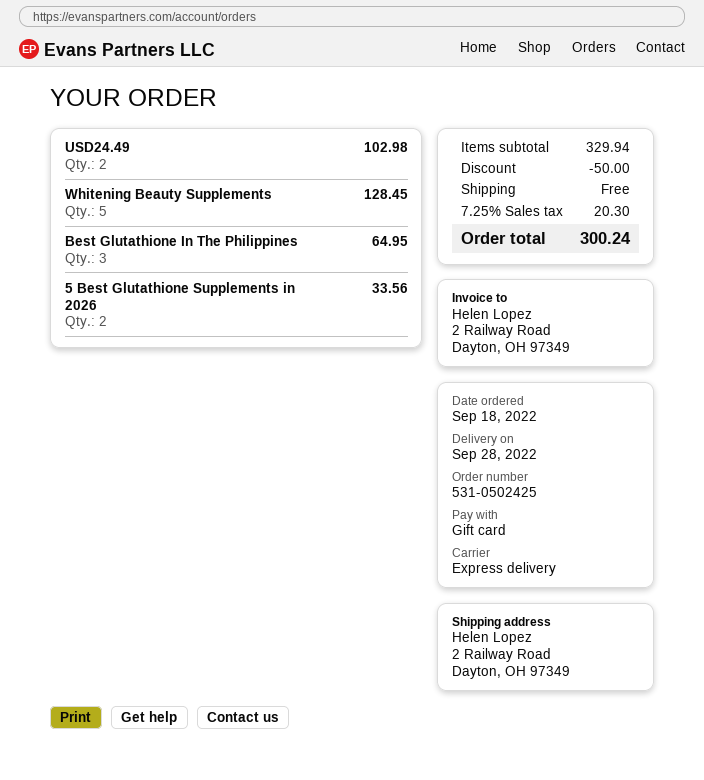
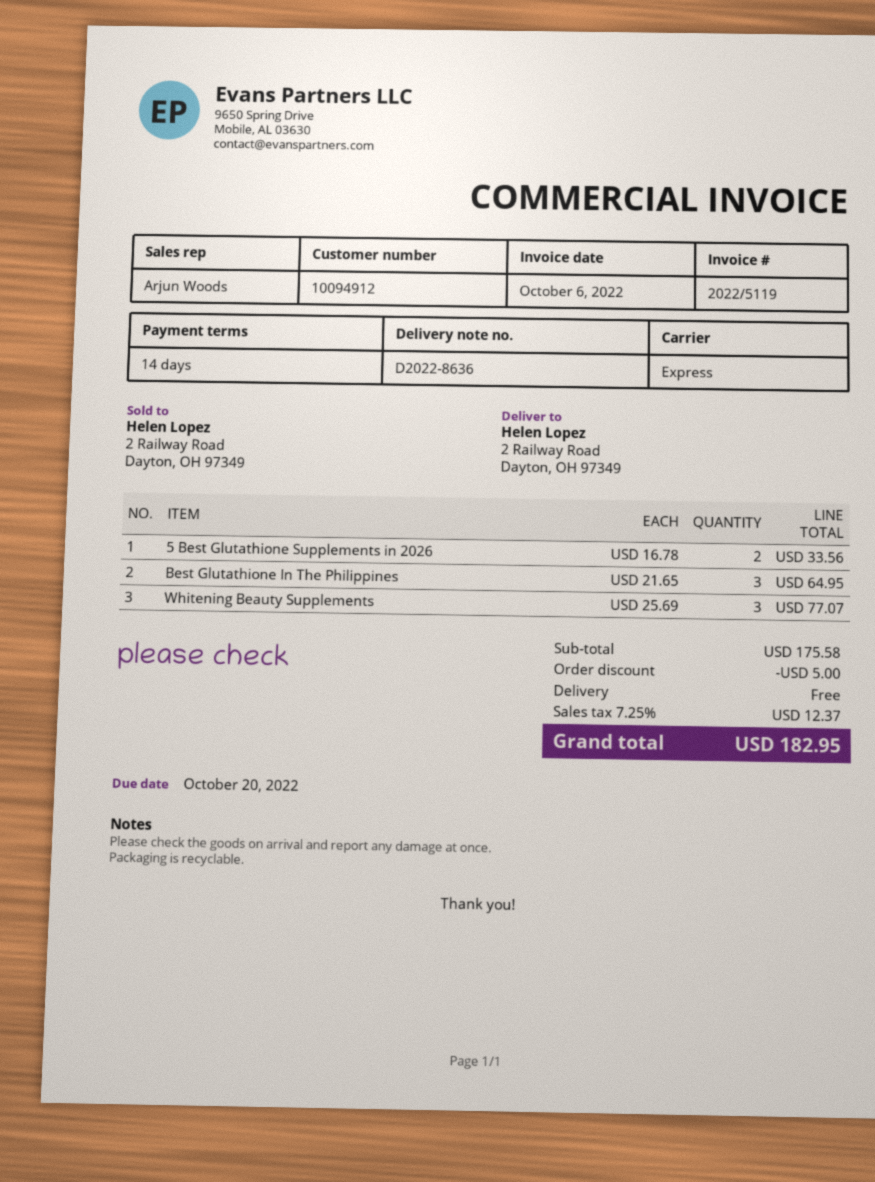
USD24.49: 2 for 102.98 -> none
Whitening Beauty Supplements: 5 for 128.45 -> 3 for 77.07
subtotal: 329.94 -> 175.58
discount: 50.00 -> 5.00
tax: 7.25% = 20.30 -> 7.25% = 12.37
total: 300.24 -> 182.95

